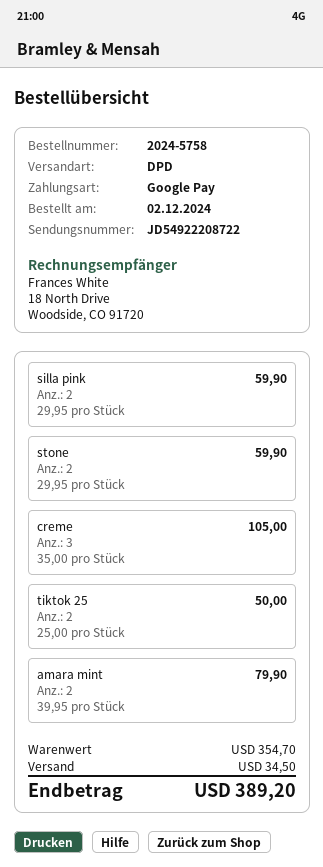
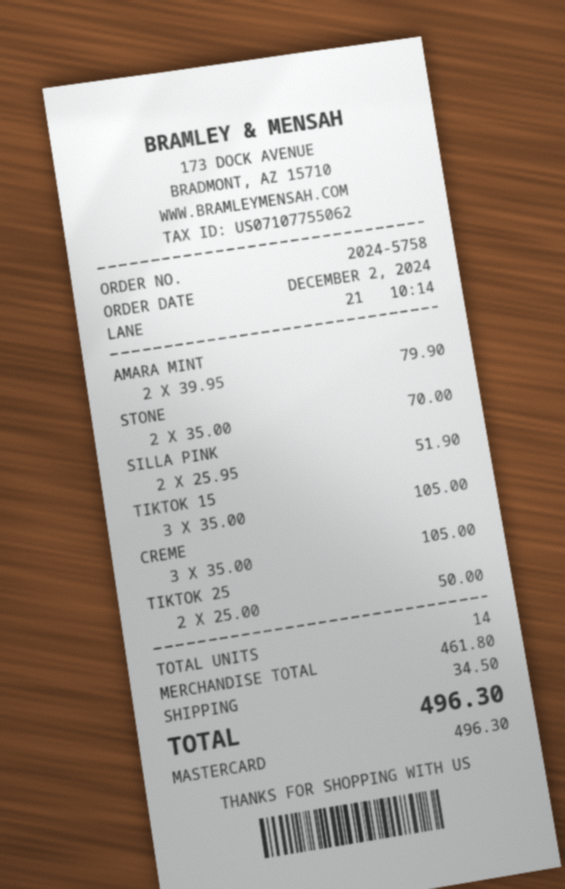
payment method: Google Pay -> Mastercard
silla pink: 2 x 29.95 = 59.90 -> 2 x 25.95 = 51.90
stone: 2 x 29.95 = 59.90 -> 2 x 35.00 = 70.00
TIKTOK 15: none -> 3 x 35.00 = 105.00
subtotal: 354.70 -> 461.80
total: 389.20 -> 496.30

